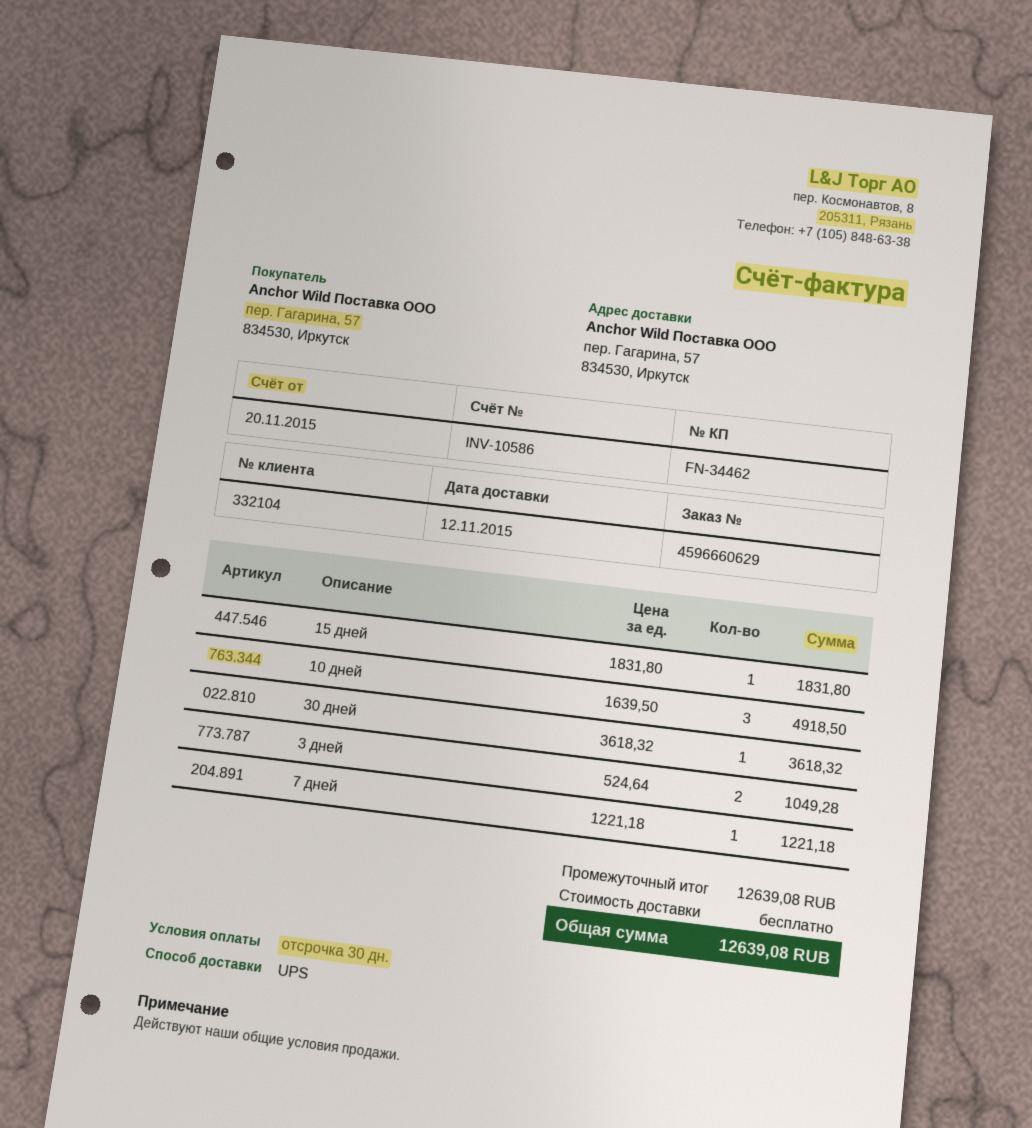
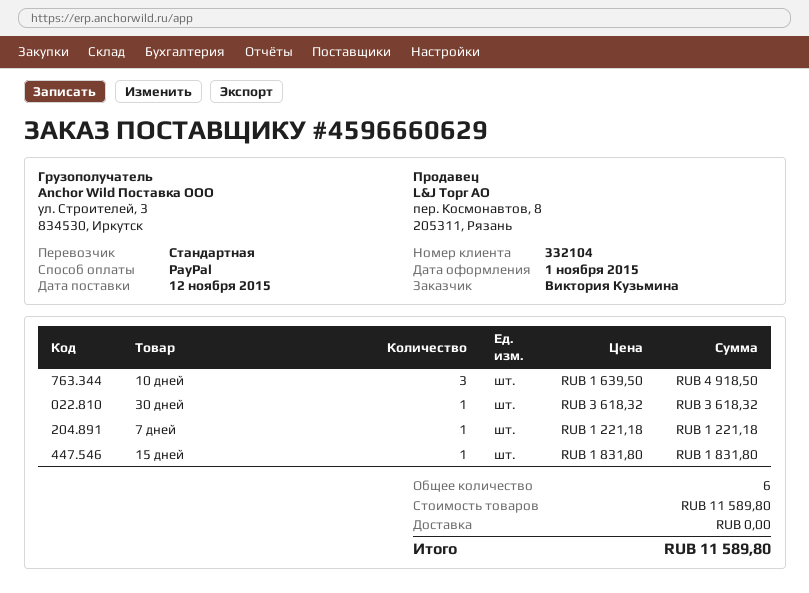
shipping method: UPS -> standard
ship to: пер. Гагарина, 57, 834530, Иркутск -> ул. Строителей, 3, 834530, Иркутск
3 дней: 2 x 524.64 = 1049.28 -> none
subtotal: 12639.08 -> 11589.80
total: 12639.08 -> 11589.80

